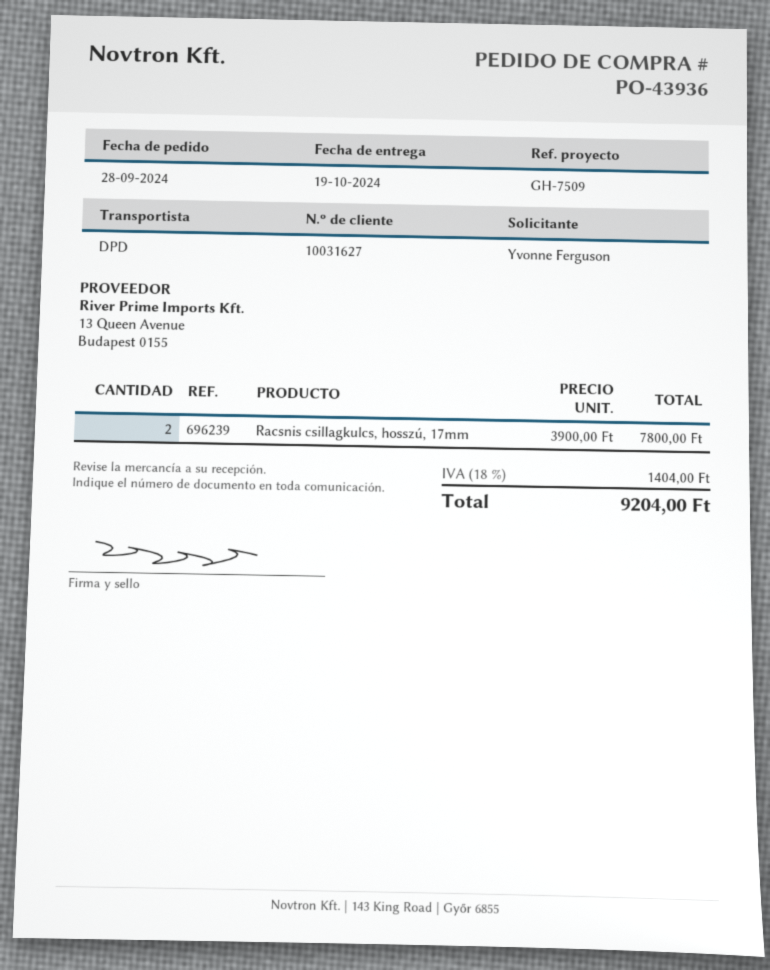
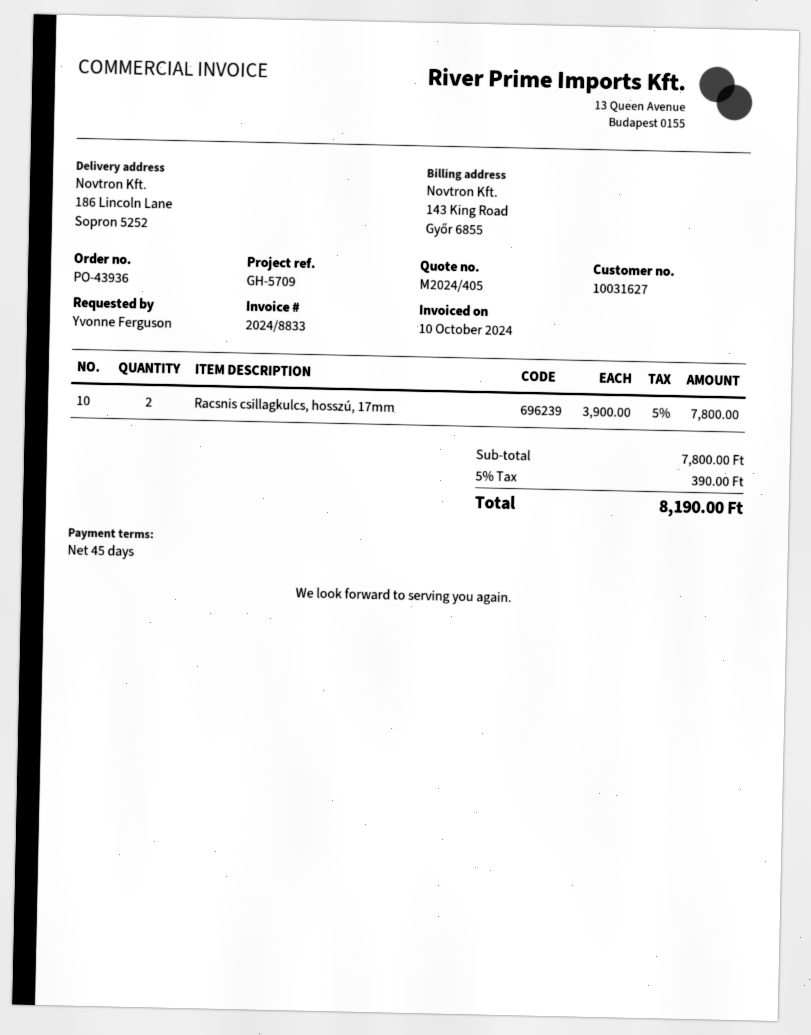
reference: GH-7509 -> GH-5709
tax: 18% = 1404.00 -> 5% = 390.00
total: 9204.00 -> 8190.00

